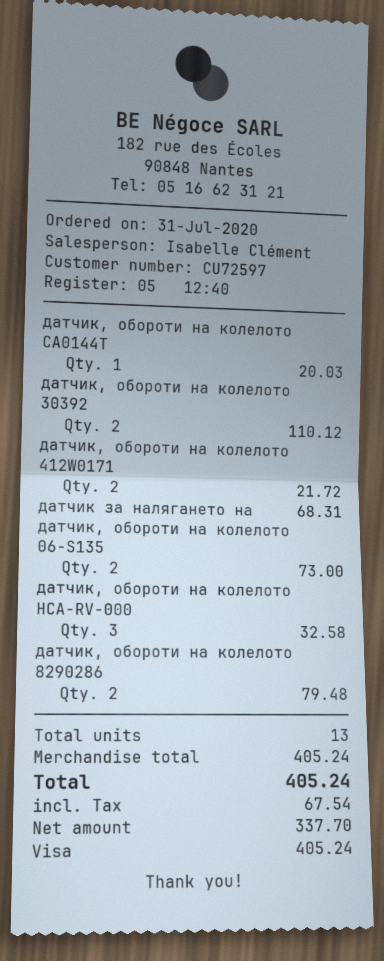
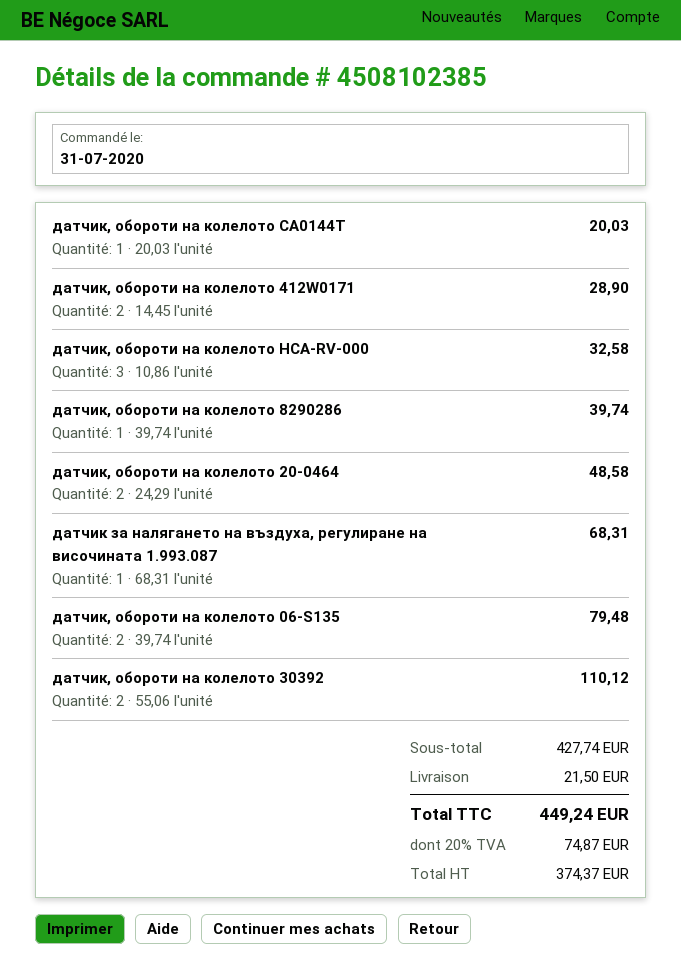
датчик, обороти на колелото 412W0171: 2 for 21.72 -> 2 for 28.90
датчик, обороти на колелото 06-S135: 2 for 73.00 -> 2 for 79.48
датчик, обороти на колелото 8290286: 2 for 79.48 -> 1 for 39.74
датчик, обороти на колелото 20-0464: none -> 2 for 48.58
subtotal: 405.24 -> 427.74
shipping: none -> 21.50
net: 337.70 -> 374.37
tax: 67.54 -> 74.87
total: 405.24 -> 449.24

